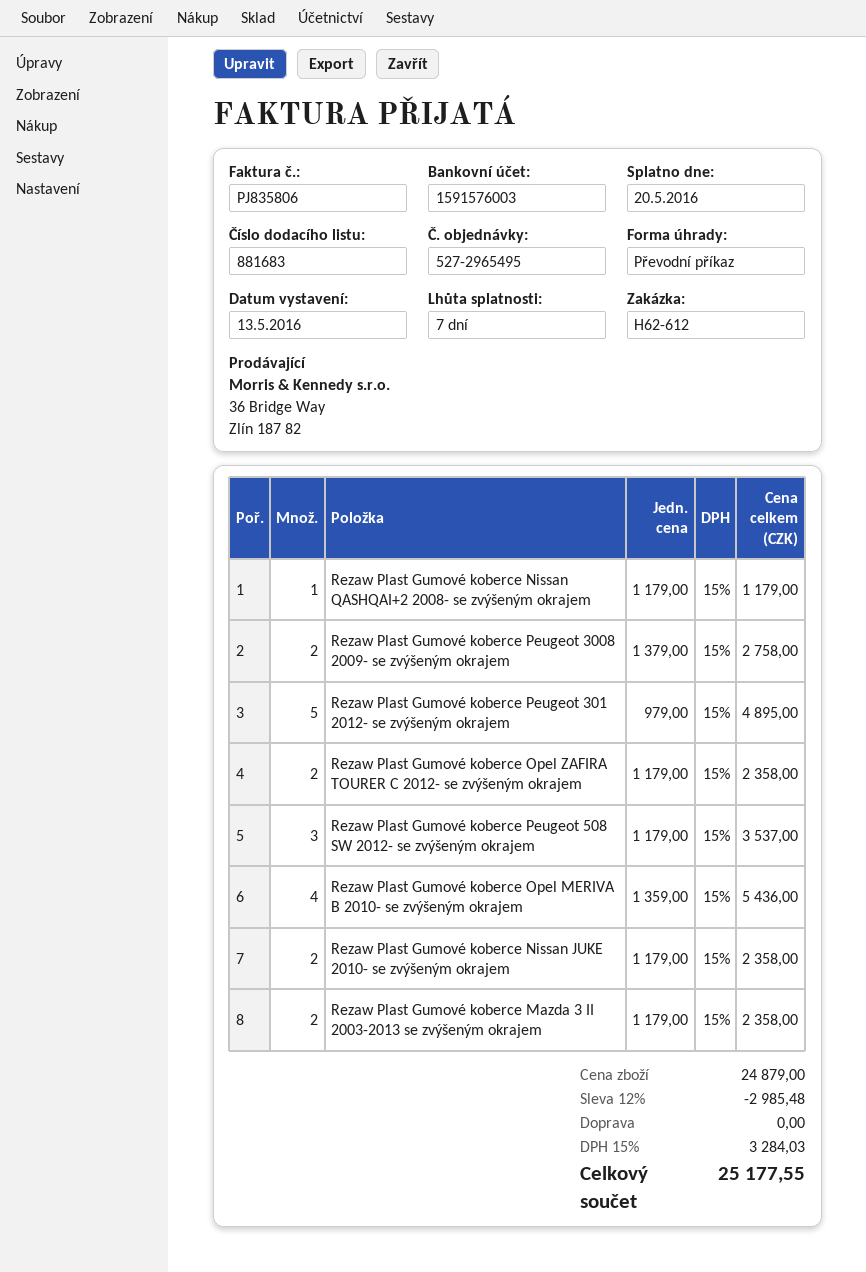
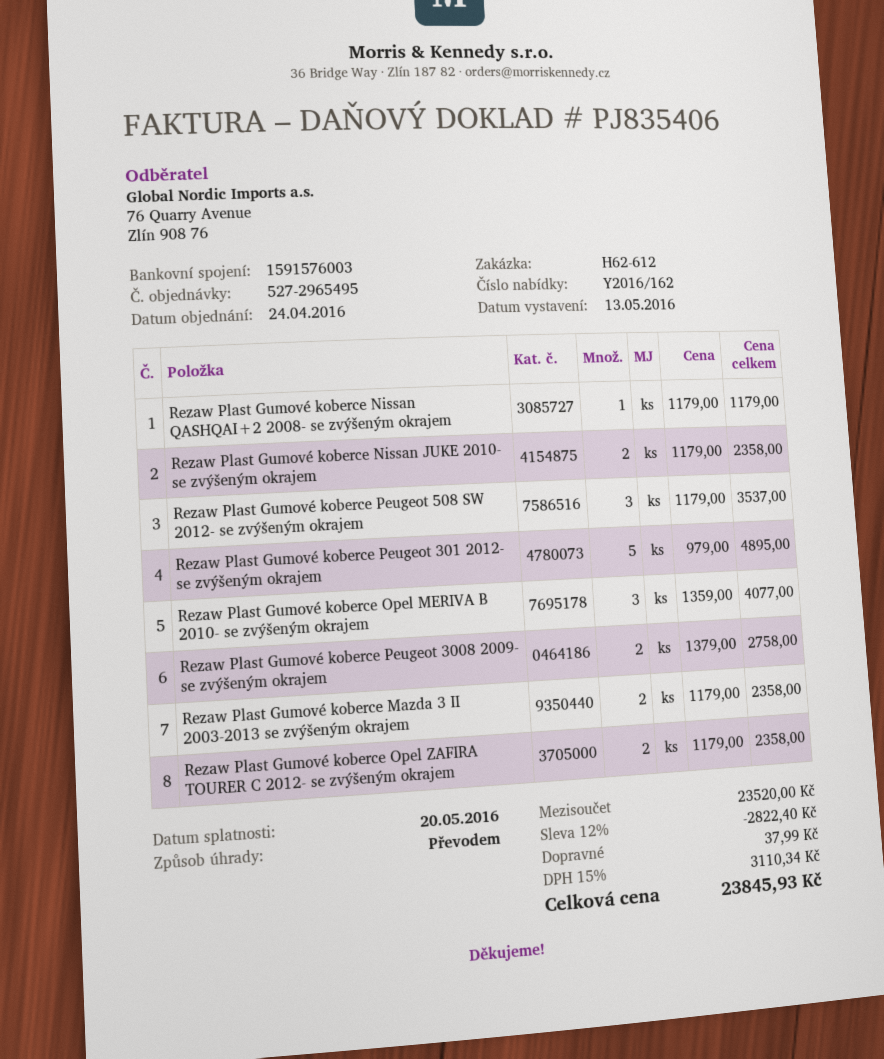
invoice number: PJ835806 -> PJ835406
Rezaw Plast Gumové koberce Opel MERIVA B 2010- se zvýšeným okrajem: 4 x 1359.00 = 5436.00 -> 3 x 1359.00 = 4077.00
subtotal: 24879.00 -> 23520.00
discount: 12% = 2985.48 -> 12% = 2822.40
shipping: 0.00 -> 37.99
tax: 15% = 3284.03 -> 15% = 3110.34
total: 25177.55 -> 23845.93

